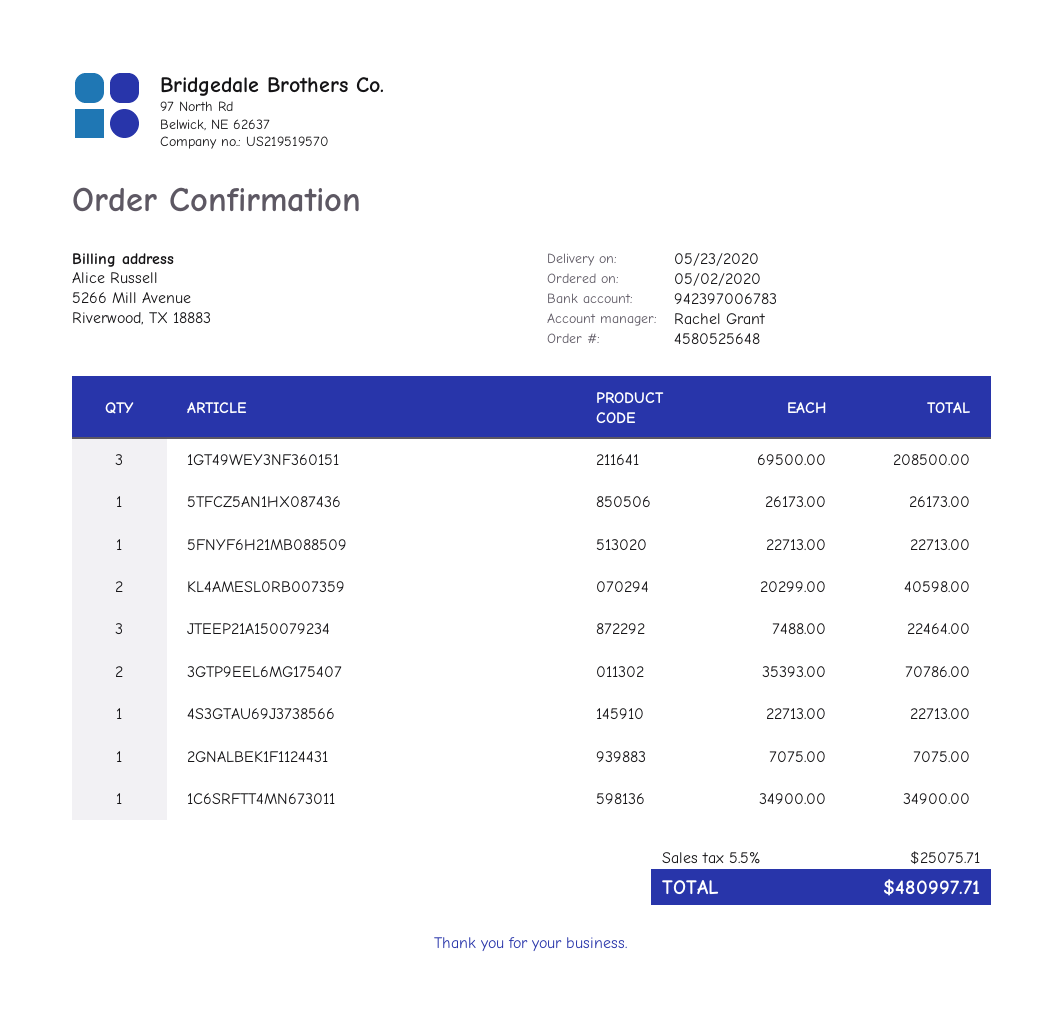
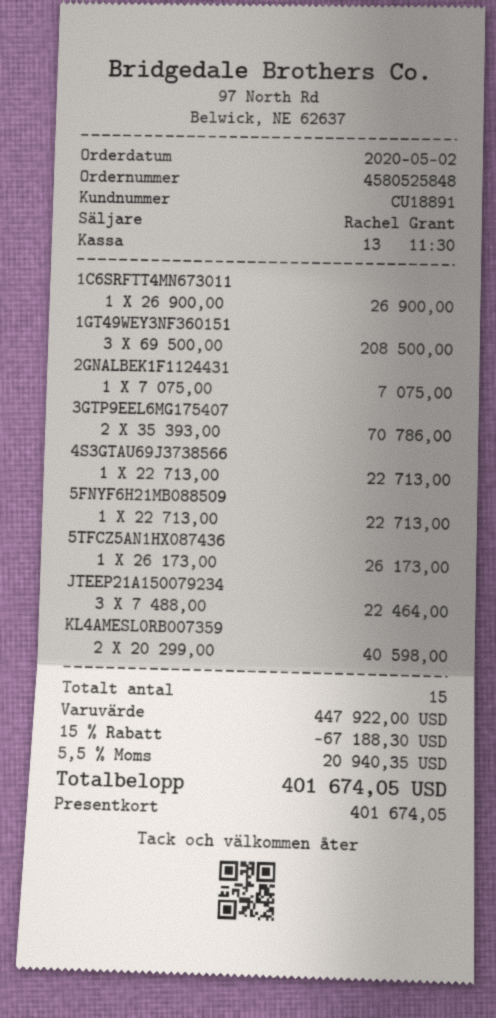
order number: 4580525648 -> 4580525848
1C6SRFTT4MN673011: 1 x 34900.00 = 34900.00 -> 1 x 26900.00 = 26900.00
discount: none -> 15% = 67188.30
tax: 5.5% = 25075.71 -> 5.5% = 20940.35
total: 480997.71 -> 401674.05

